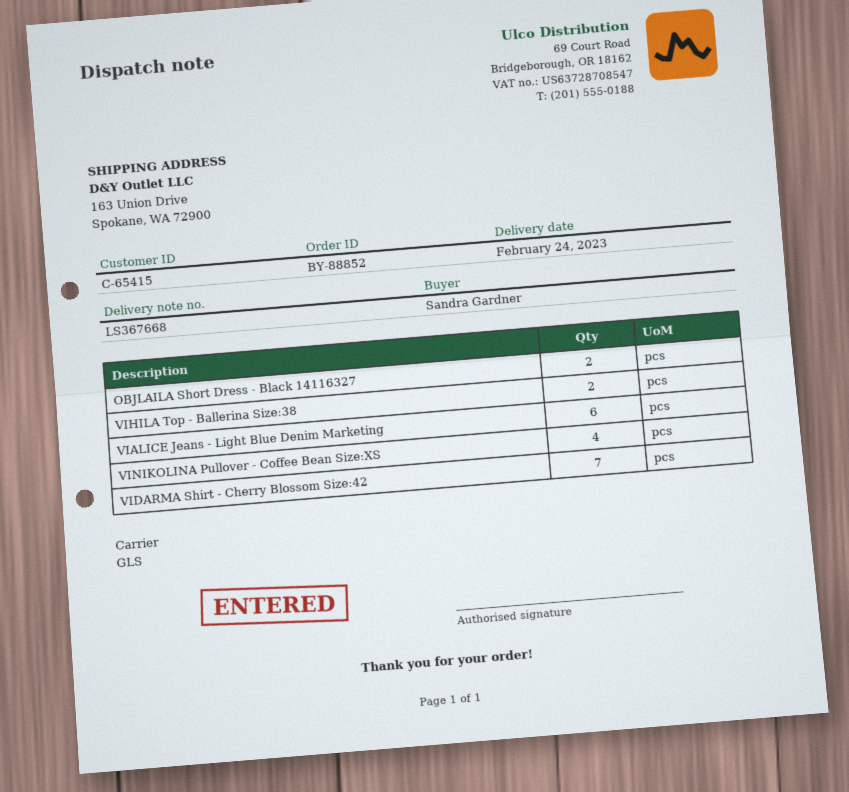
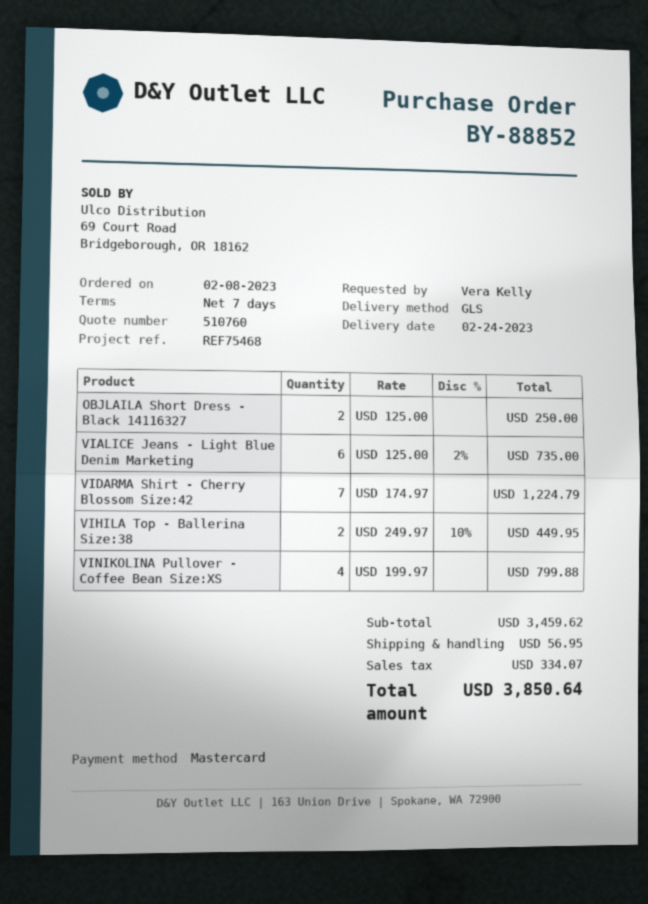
ordered by: Sandra Gardner -> Vera Kelly

